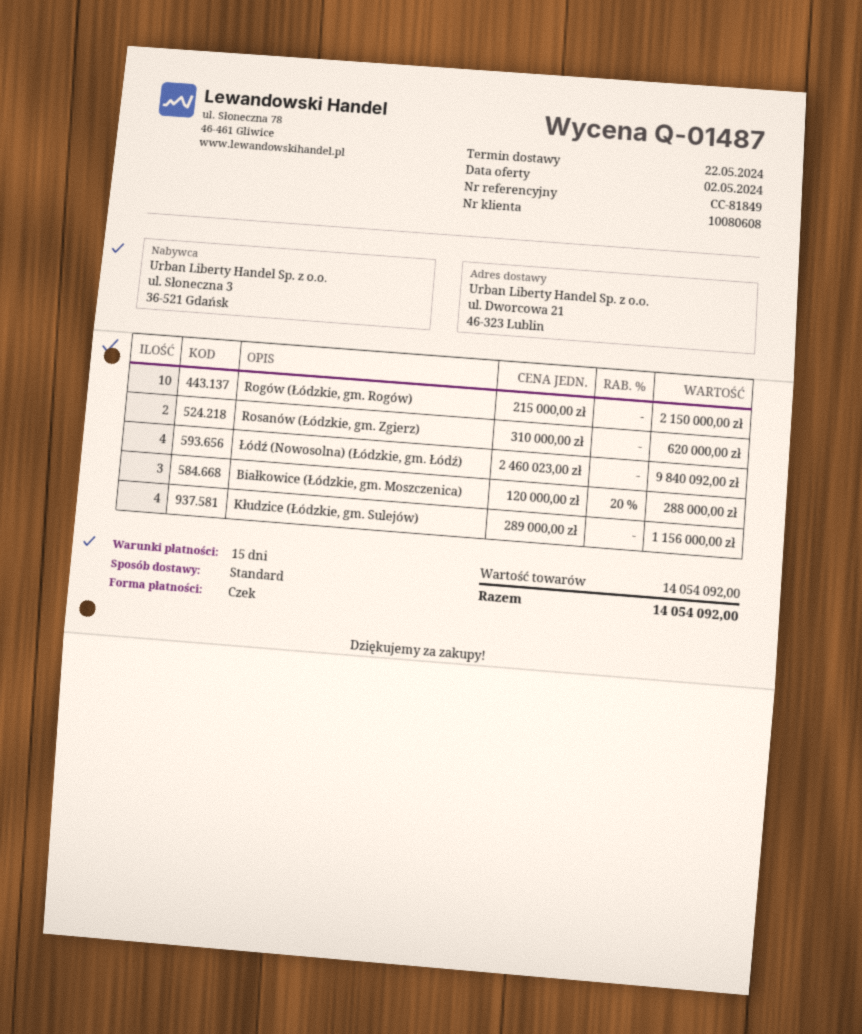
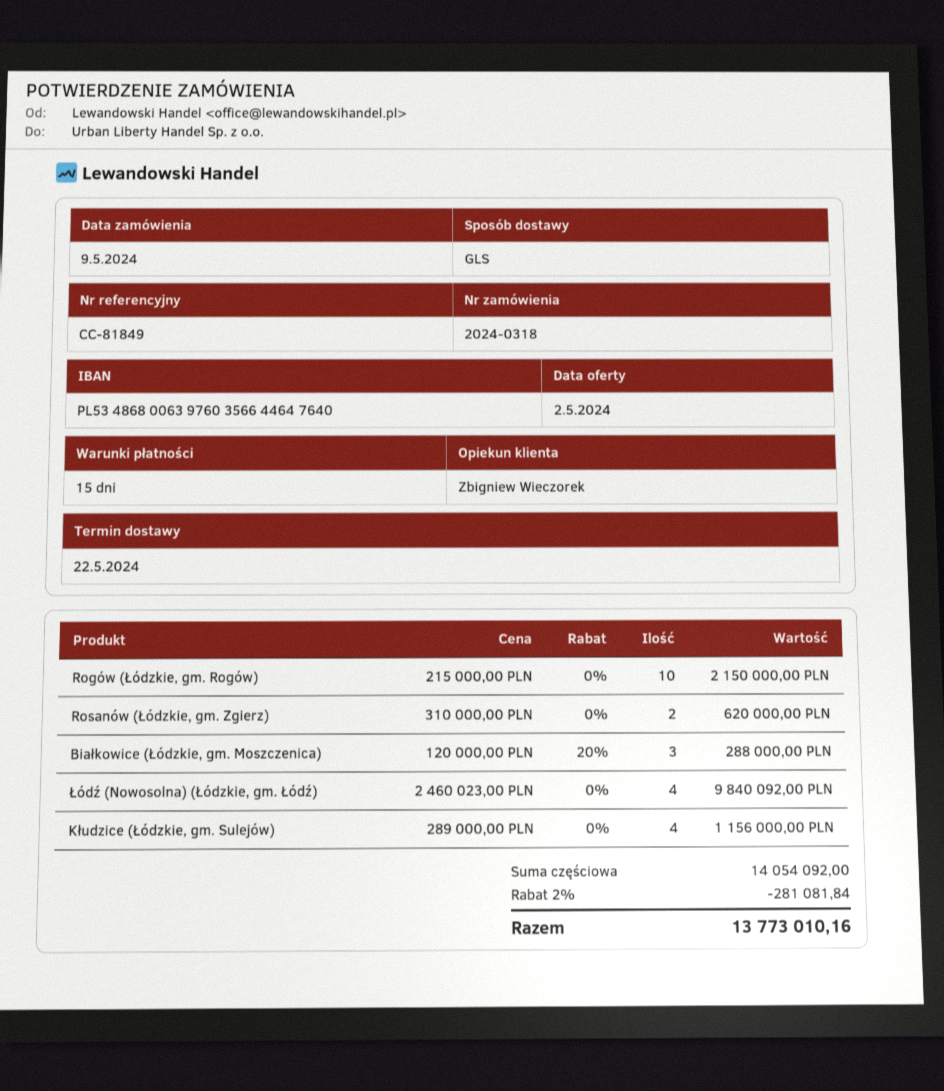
shipping method: standard -> GLS
discount: none -> 2% = 281081.84
total: 14054092.00 -> 13773010.16

